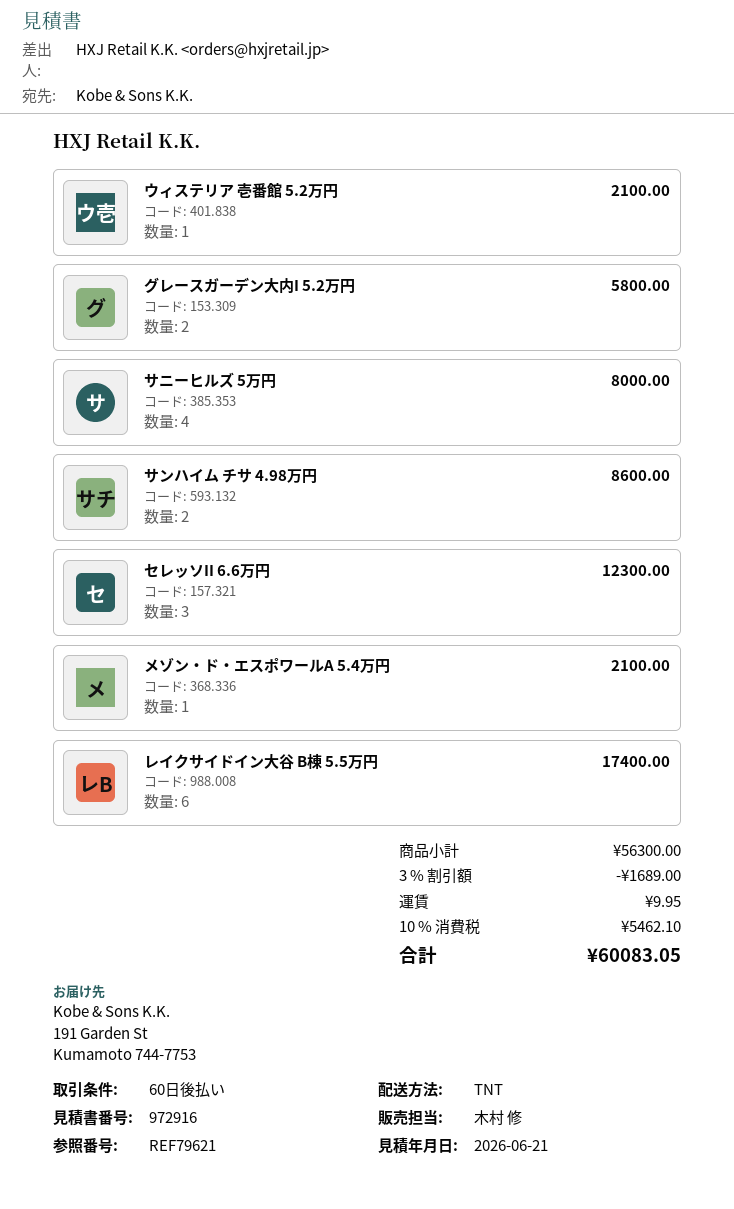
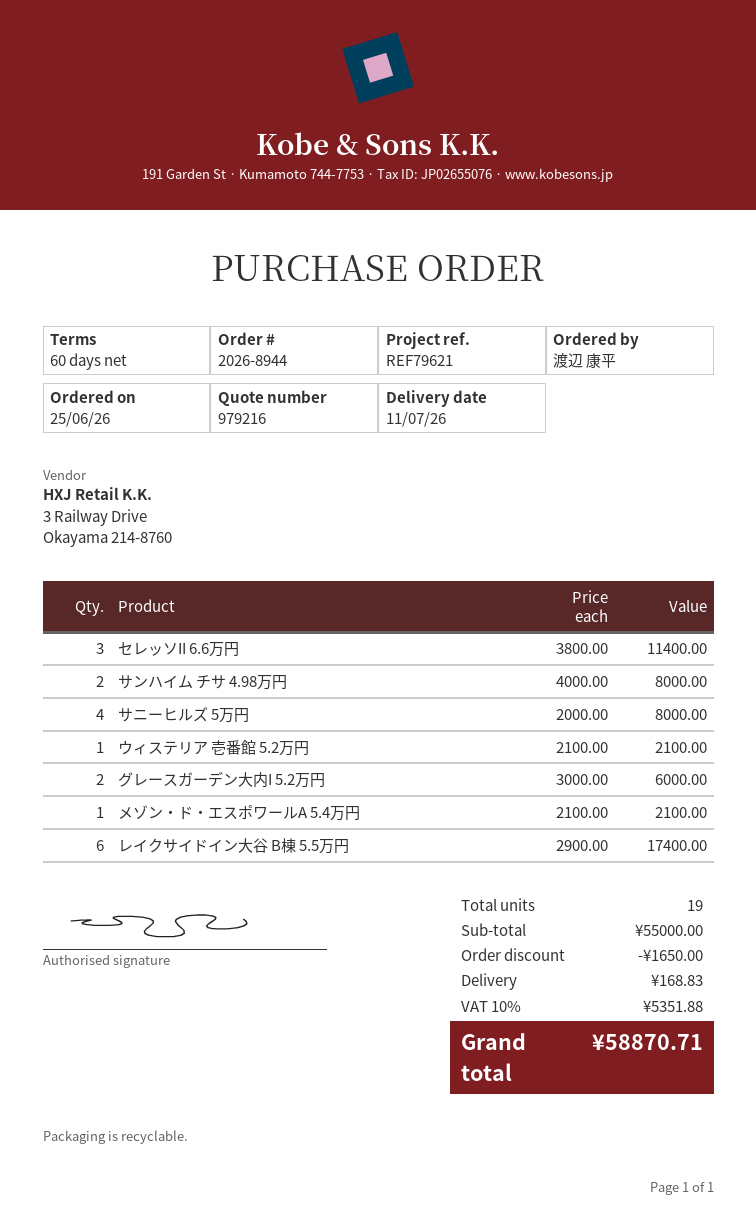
quote number: 972916 -> 979216
グレースガーデン大内I 5.2万円: 2 for 5800.00 -> 2 for 6000.00
サンハイム チサ 4.98万円: 2 for 8600.00 -> 2 for 8000.00
セレッソII 6.6万円: 3 for 12300.00 -> 3 for 11400.00
subtotal: 56300.00 -> 55000.00
discount: 1689.00 -> 1650.00
shipping: 9.95 -> 168.83
tax: 10% = 5462.10 -> 10% = 5351.88
total: 60083.05 -> 58870.71

